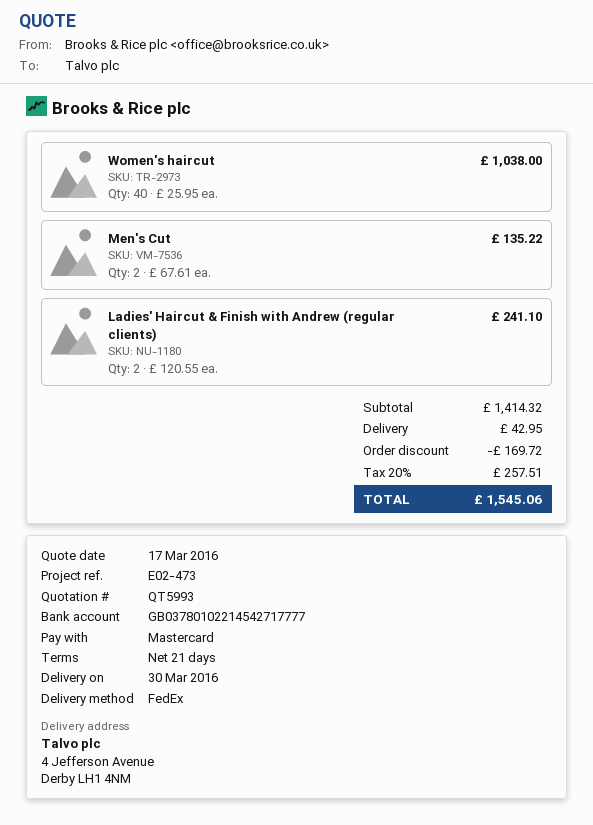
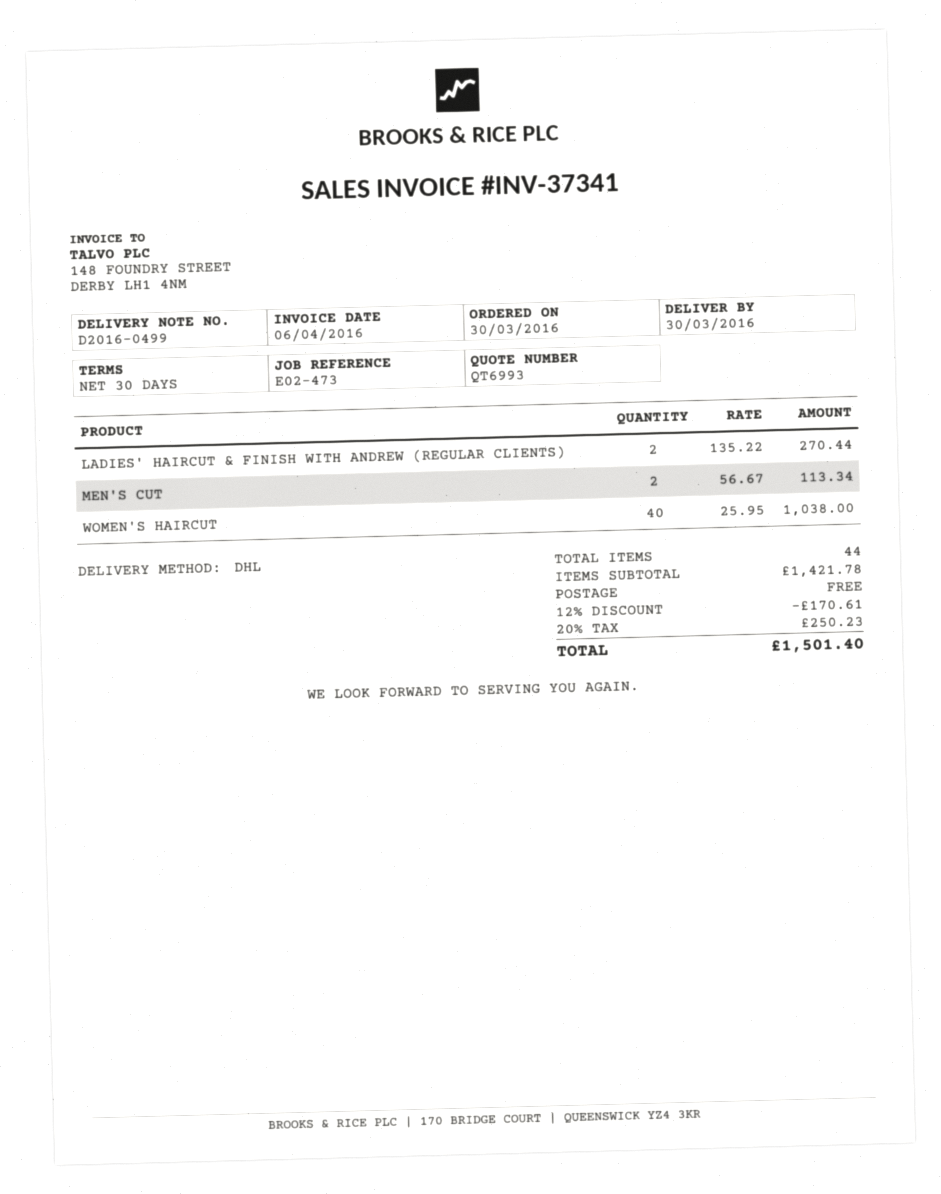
quote number: QT5993 -> QT6993
payment terms: 21 days -> 30 days
shipping method: FedEx -> DHL
Men's Cut: 2 x 67.61 = 135.22 -> 2 x 56.67 = 113.34
Ladies' Haircut & Finish with Andrew (regular clients): 2 x 120.55 = 241.10 -> 2 x 135.22 = 270.44
subtotal: 1414.32 -> 1421.78
discount: 169.72 -> 170.61
shipping: 42.95 -> 0.00
tax: 20% = 257.51 -> 20% = 250.23
total: 1545.06 -> 1501.40

